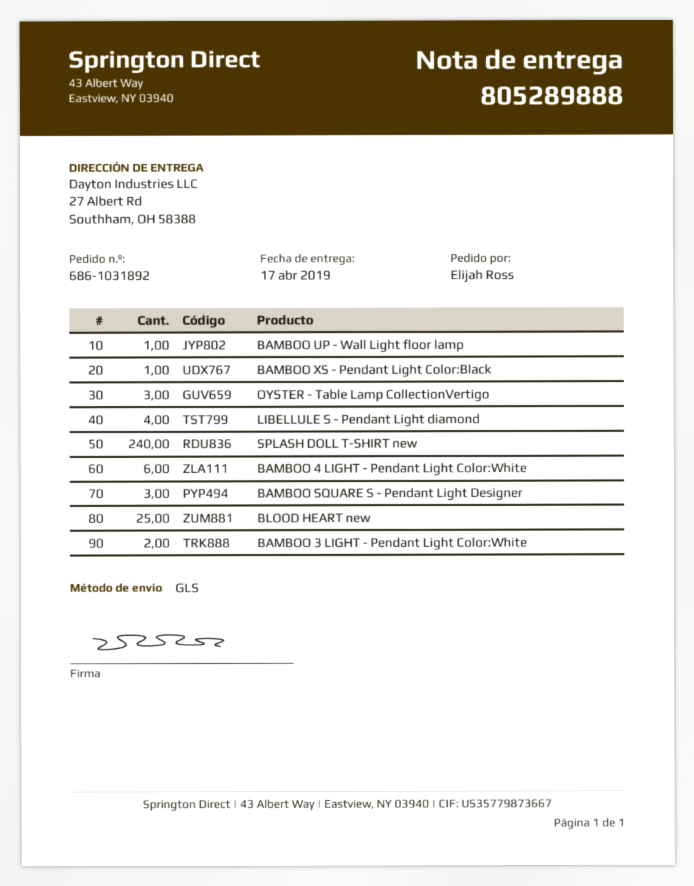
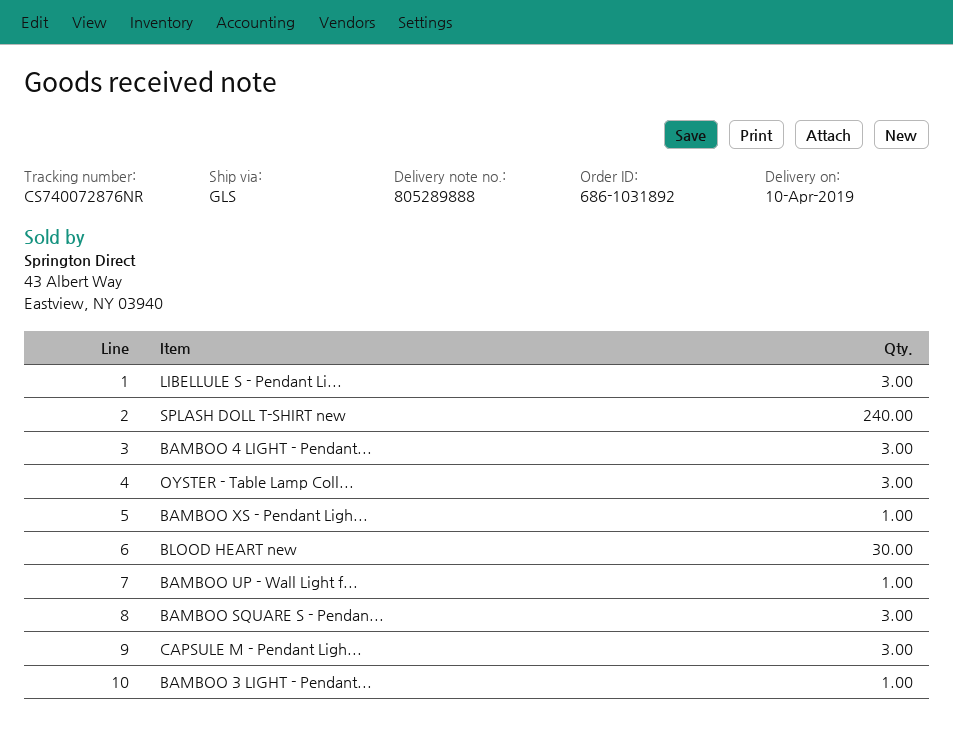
delivery date: 2019-04-17 -> 2019-04-10
LIBELLULE S - Pendant Light diamond: 4 -> 3
BAMBOO 4 LIGHT - Pendant Light Color:White: 6 -> 3
BLOOD HEART new: 25 -> 30
BAMBOO 3 LIGHT - Pendant Light Color:White: 2 -> 1
CAPSULE M - Pendant Ligh...: none -> 3

